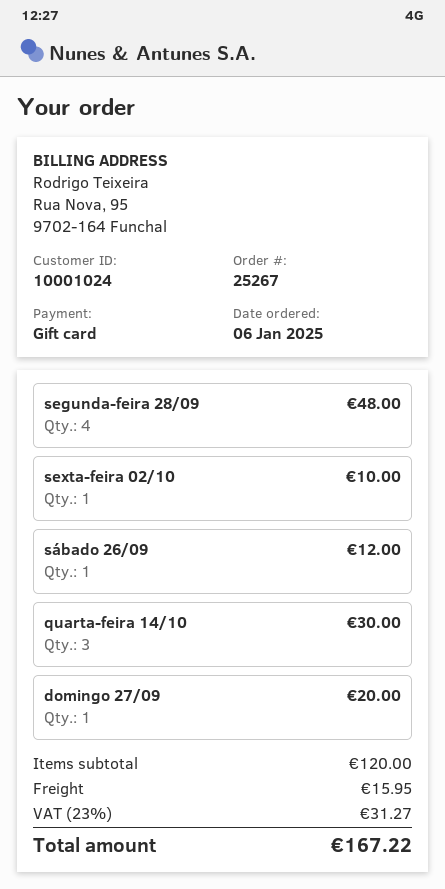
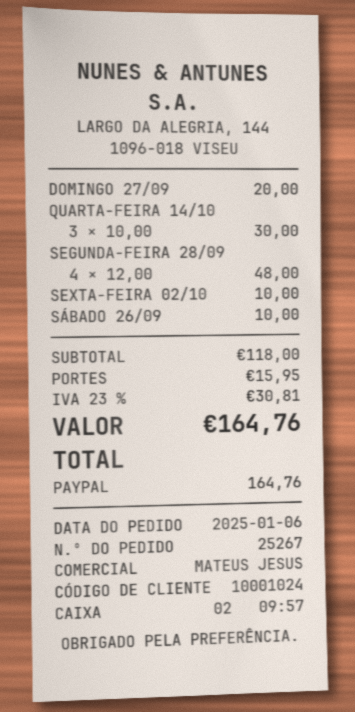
payment method: gift card -> PayPal
sábado 26/09: 1 for 12.00 -> 1 for 10.00
subtotal: 120.00 -> 118.00
tax: 23% = 31.27 -> 23% = 30.81
total: 167.22 -> 164.76

